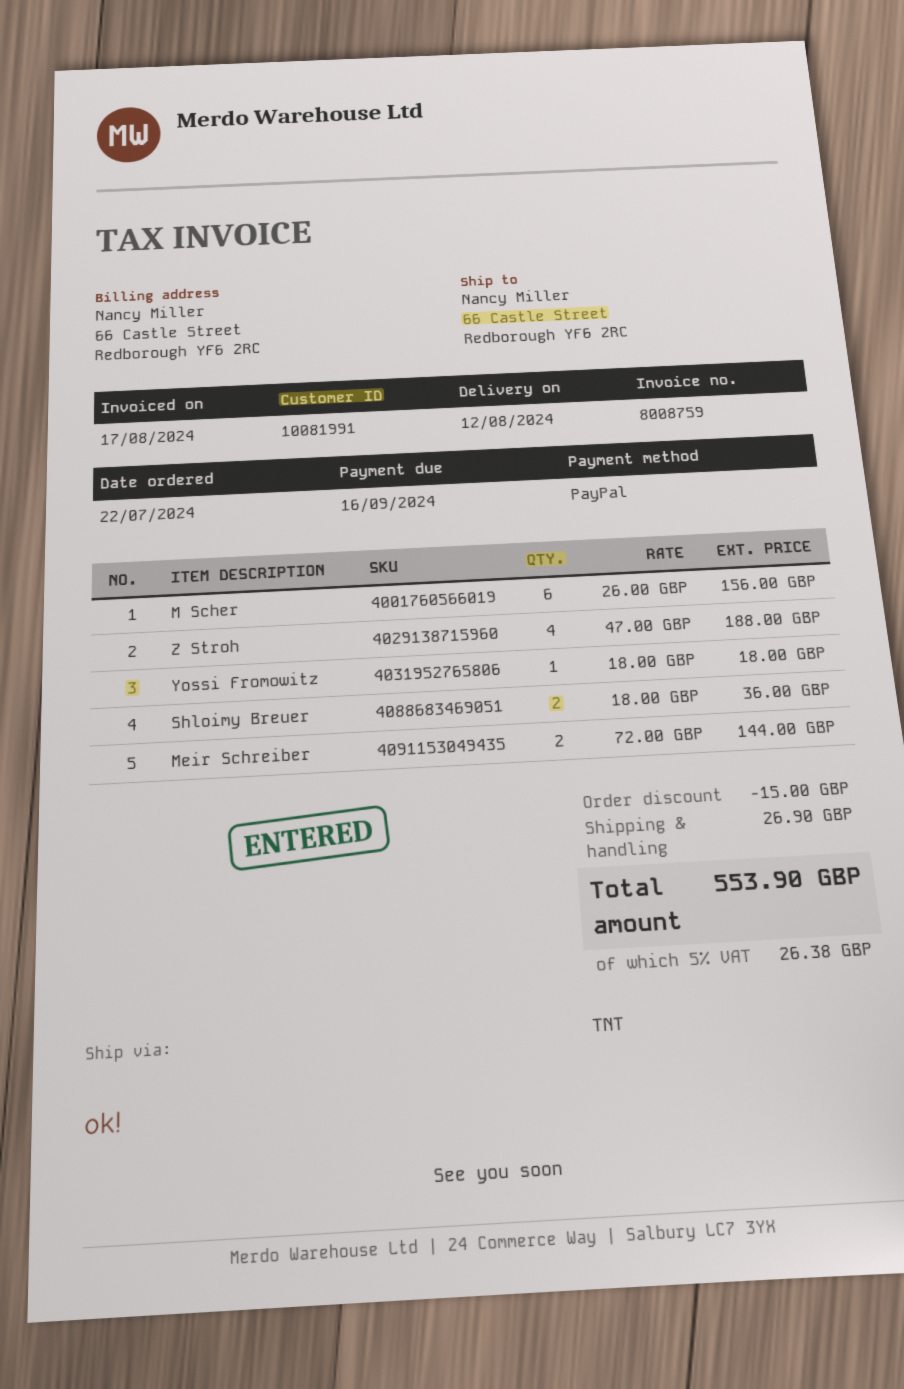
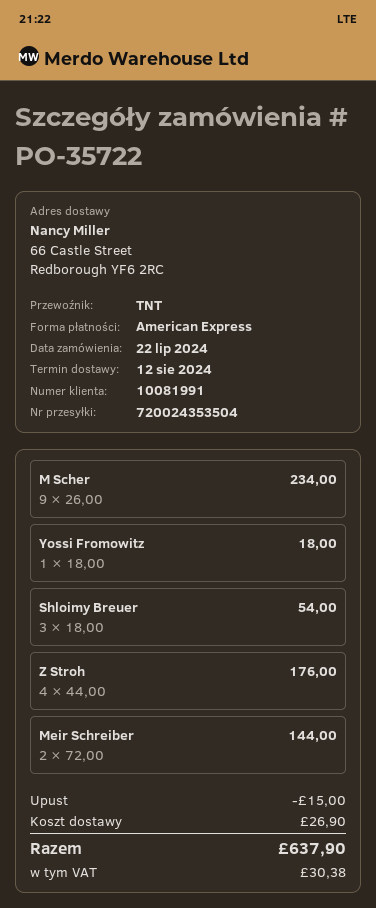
payment method: PayPal -> American Express
M Scher: 6 x 26.00 = 156.00 -> 9 x 26.00 = 234.00
Z Stroh: 4 x 47.00 = 188.00 -> 4 x 44.00 = 176.00
Shloimy Breuer: 2 x 18.00 = 36.00 -> 3 x 18.00 = 54.00
tax: 26.38 -> 30.38
total: 553.90 -> 637.90

